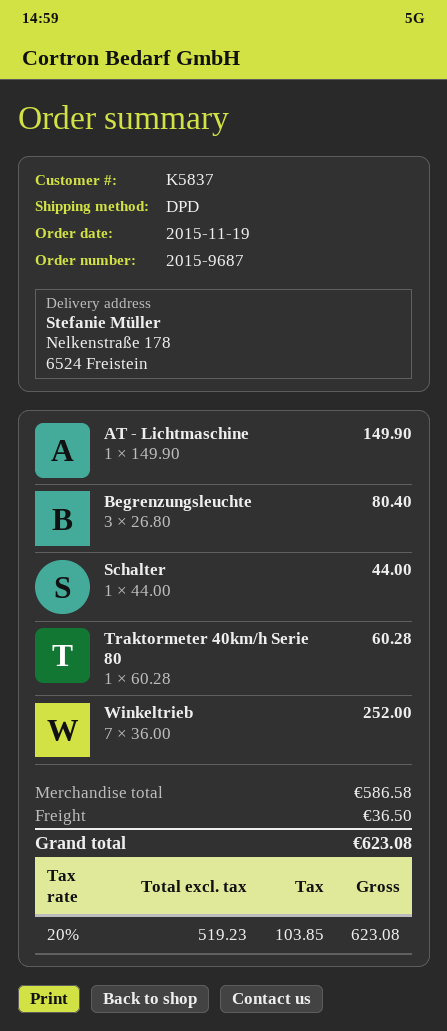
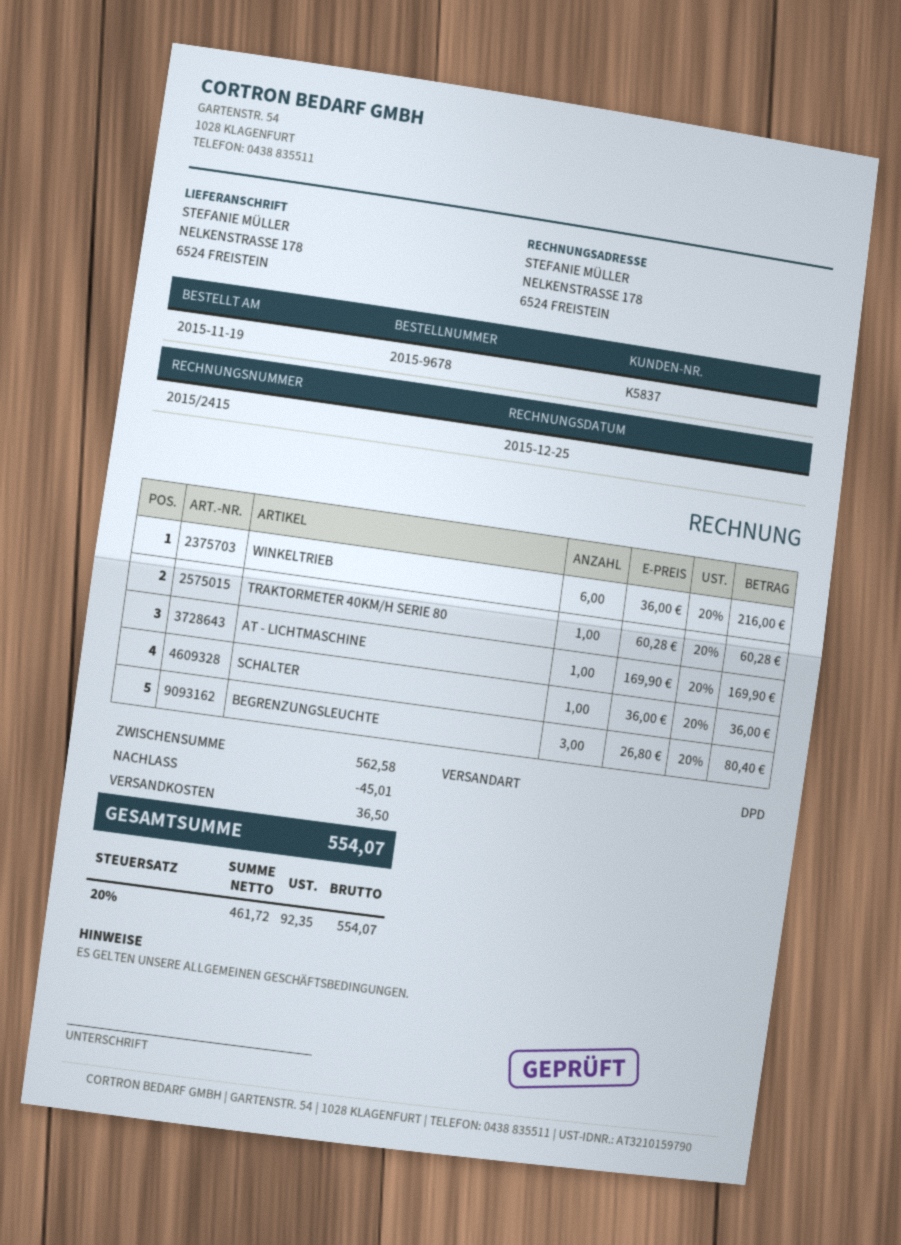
order number: 2015-9687 -> 2015-9678
AT - Lichtmaschine: 1 x 149.90 = 149.90 -> 1 x 169.90 = 169.90
Schalter: 1 x 44.00 = 44.00 -> 1 x 36.00 = 36.00
Winkeltrieb: 7 x 36.00 = 252.00 -> 6 x 36.00 = 216.00
subtotal: 586.58 -> 562.58
discount: none -> 45.01
net: 519.23 -> 461.72
tax: 20% = 103.85 -> 20% = 92.35
total: 623.08 -> 554.07

